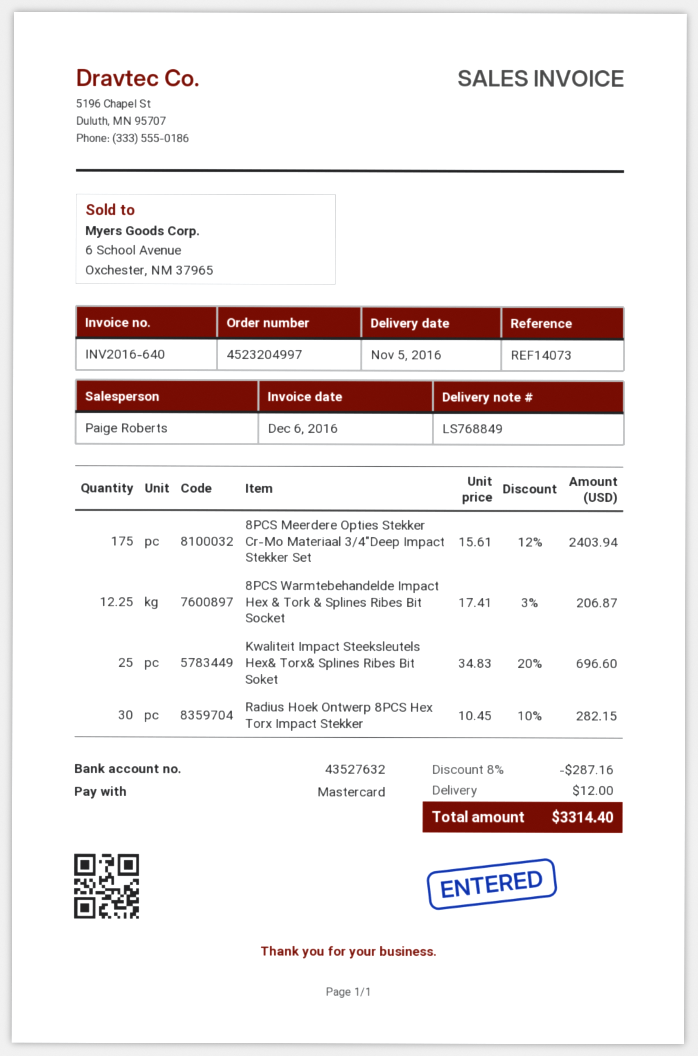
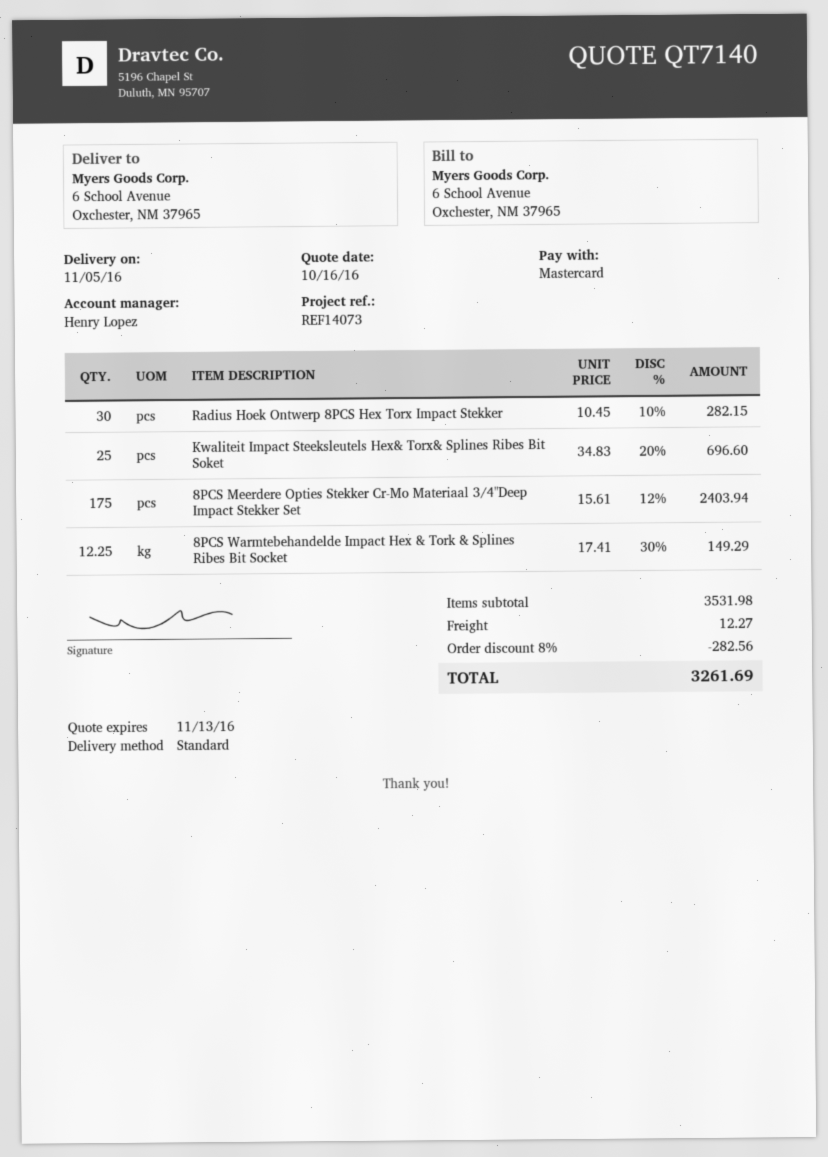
sales rep: Paige Roberts -> Henry Lopez
8PCS Warmtebehandelde Impact Hex & Tork & Splines Ribes Bit Socket: 12.25 x 17.41 - 3% = 206.87 -> 12.25 x 17.41 - 30% = 149.29
discount: 8% = 287.16 -> 8% = 282.56
shipping: 12.00 -> 12.27
total: 3314.40 -> 3261.69

